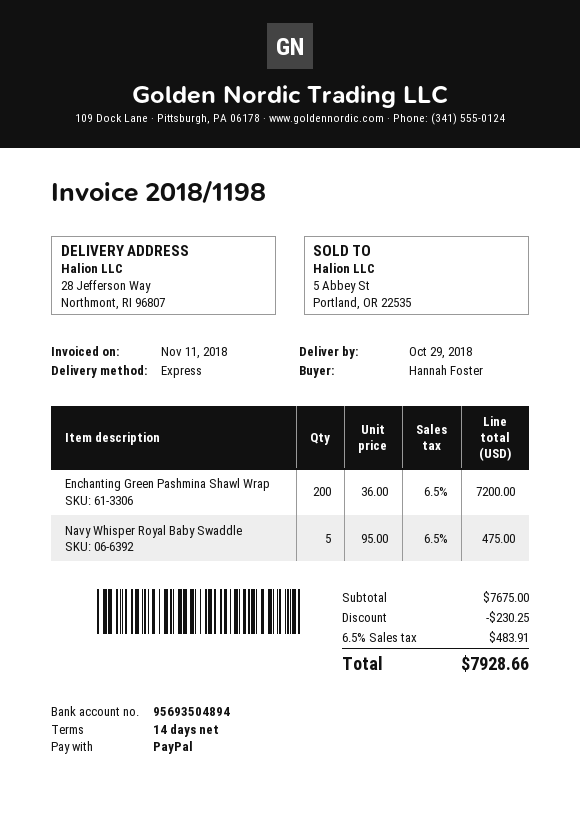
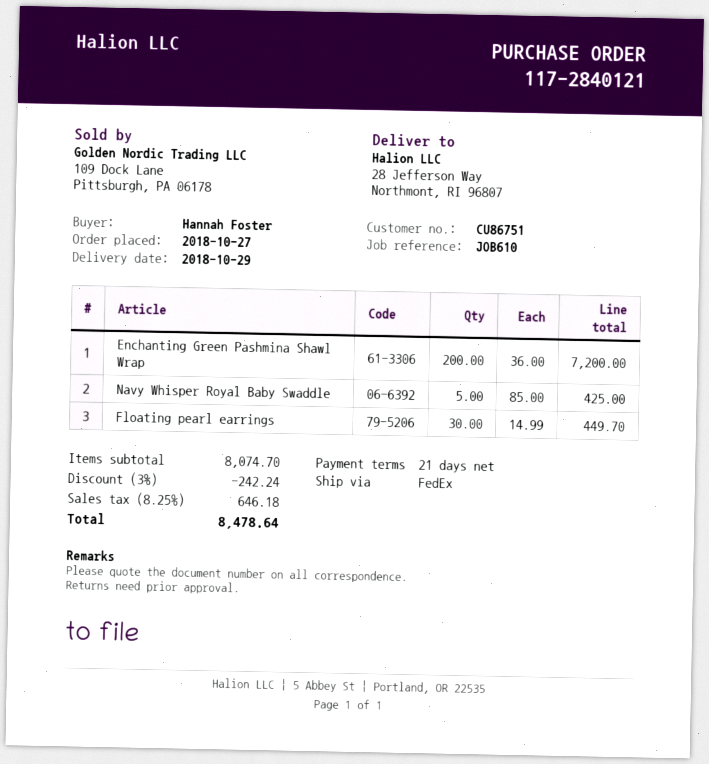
payment terms: 14 days -> 21 days
shipping method: express -> FedEx
Navy Whisper Royal Baby Swaddle: 5 x 95.00 = 475.00 -> 5 x 85.00 = 425.00
Floating pearl earrings: none -> 30 x 14.99 = 449.70
subtotal: 7675.00 -> 8074.70
discount: 230.25 -> 242.24
tax: 6.5% = 483.91 -> 8.25% = 646.18
total: 7928.66 -> 8478.64

